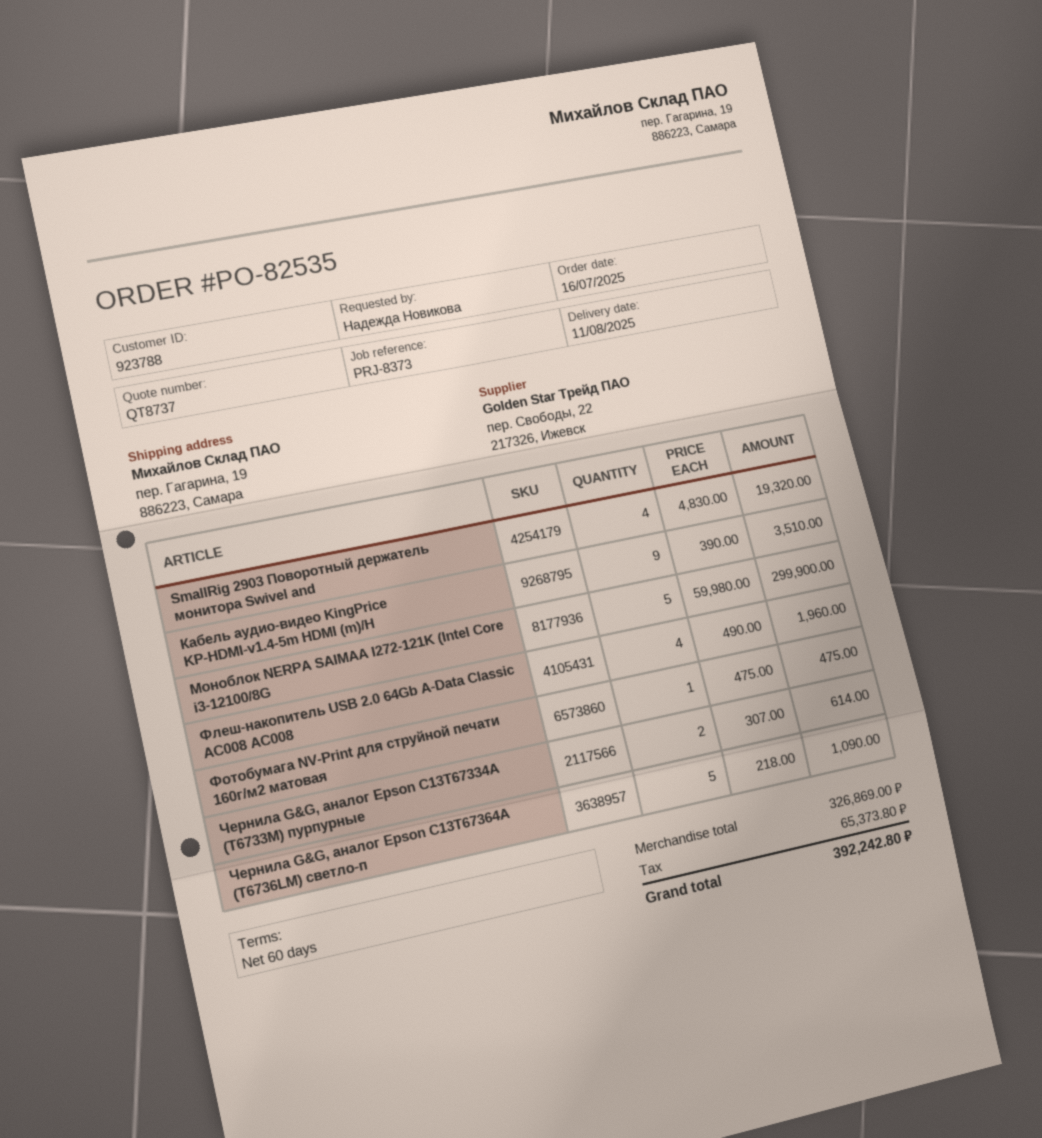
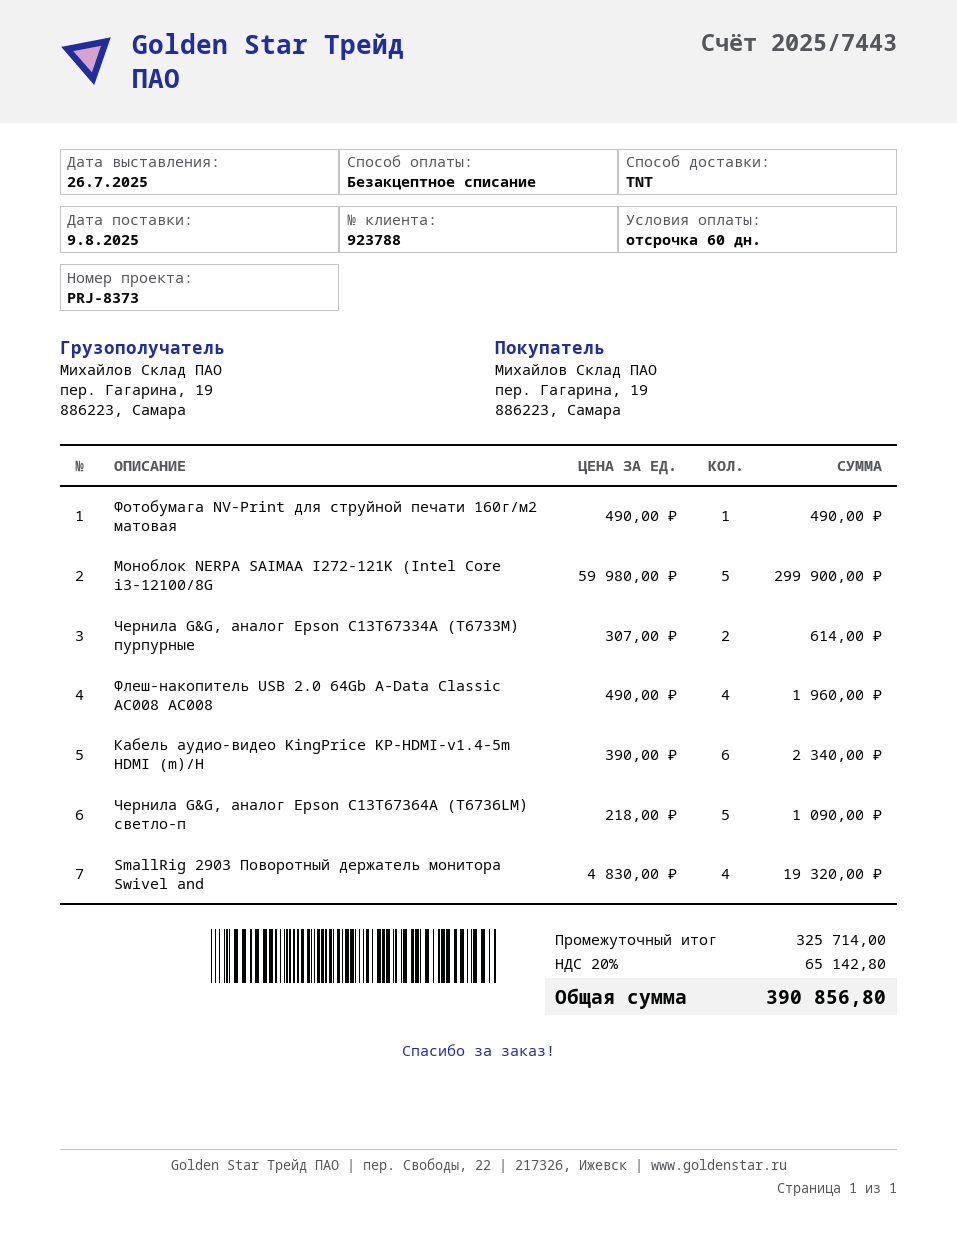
delivery date: 2025-08-11 -> 2025-08-09
Кабель аудио-видео KingPrice KP-HDMI-v1.4-5m HDMI (m)/H: 9 x 390.00 = 3510.00 -> 6 x 390.00 = 2340.00
Фотобумага NV-Print для струйной печати 160г/м2 матовая: 1 x 475.00 = 475.00 -> 1 x 490.00 = 490.00
subtotal: 326869.00 -> 325714.00
tax: 65373.80 -> 65142.80
total: 392242.80 -> 390856.80

